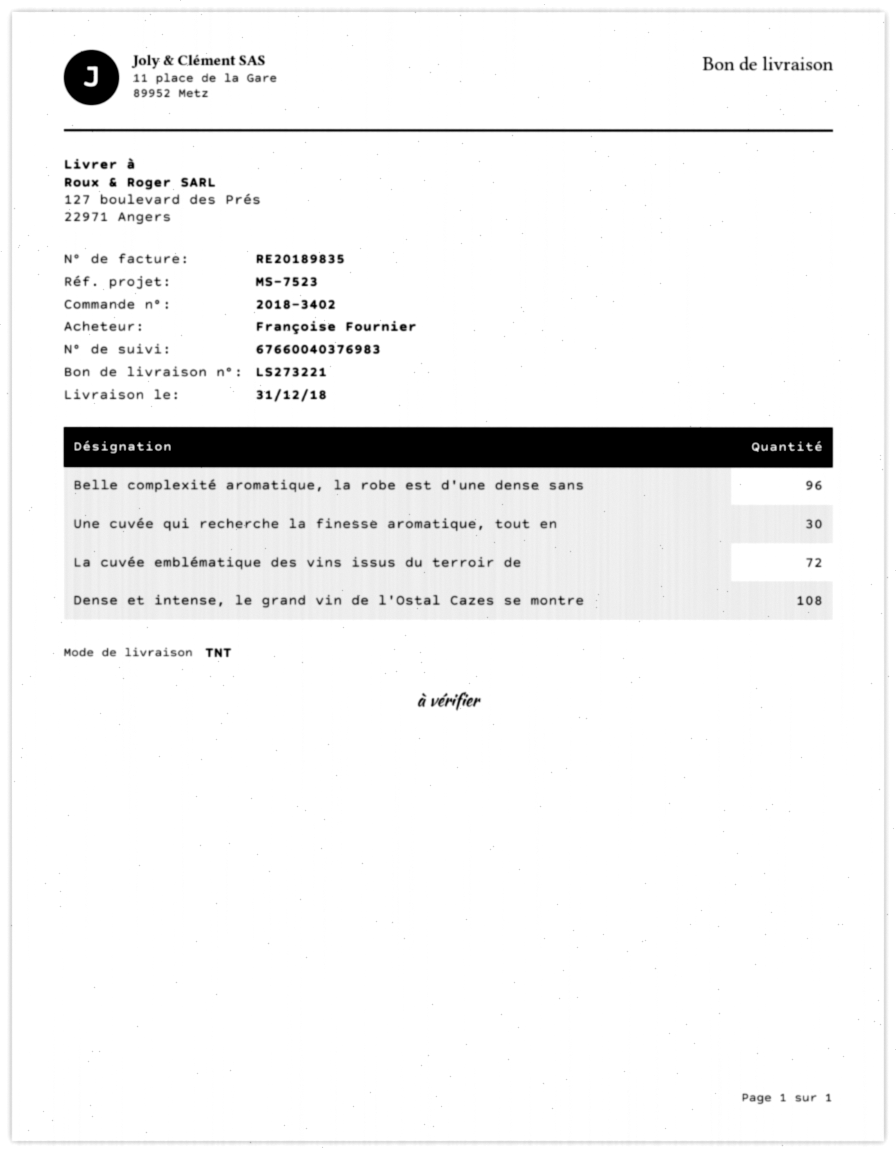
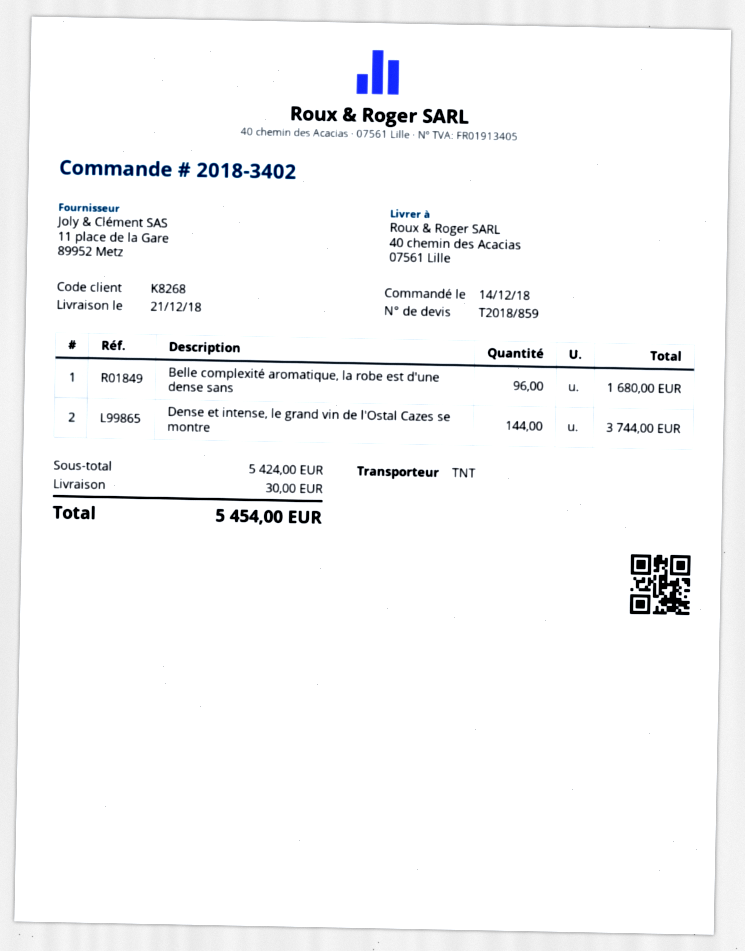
delivery date: 2018-12-31 -> 2018-12-21
ship to: 127 boulevard des Prés, 22971 Angers -> 40 chemin des Acacias, 07561 Lille
Une cuvée qui recherche la finesse aromatique, tout en: 30 -> none
La cuvée emblématique des vins issus du terroir de: 72 -> none
Dense et intense, le grand vin de l'Ostal Cazes se montre: 108 -> 144

